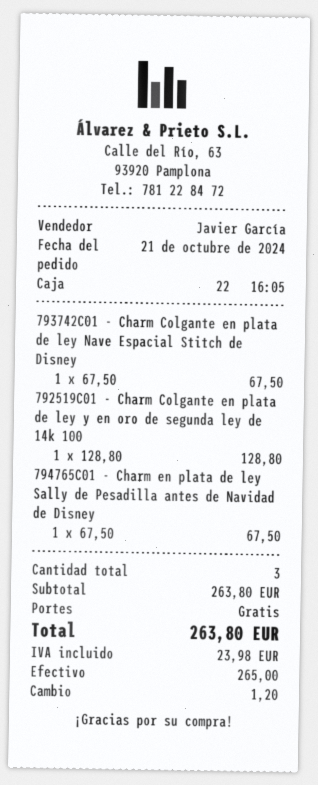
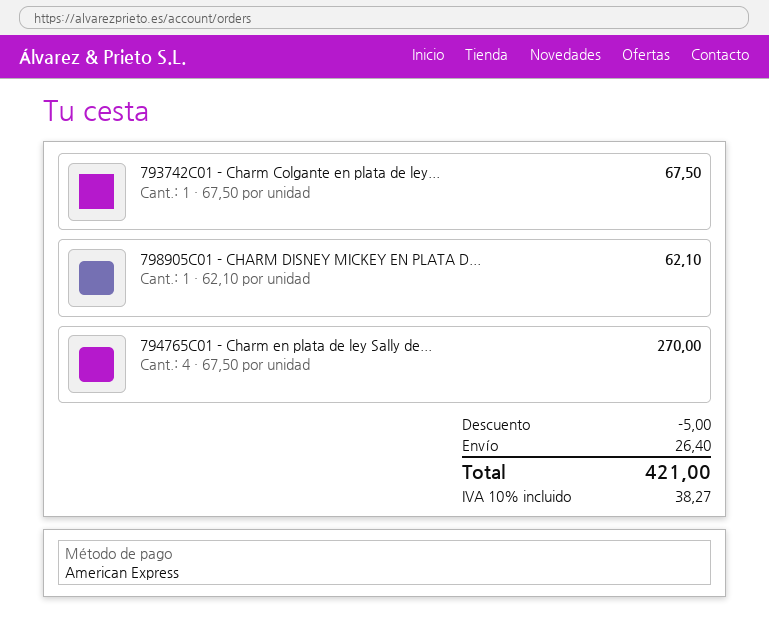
payment method: cash -> American Express
792519C01 - Charm Colgante en plata de ley y en oro de segunda ley de 14k 100: 1 x 128.80 = 128.80 -> none
794765C01 - Charm en plata de ley Sally de Pesadilla antes de Navidad de Disney: 1 x 67.50 = 67.50 -> 4 x 67.50 = 270.00
798905C01 - CHARM DISNEY MICKEY EN PLATA D...: none -> 1 x 62.10 = 62.10
discount: none -> 5.00
shipping: 0.00 -> 26.40
tax: 23.98 -> 38.27
total: 263.80 -> 421.00

